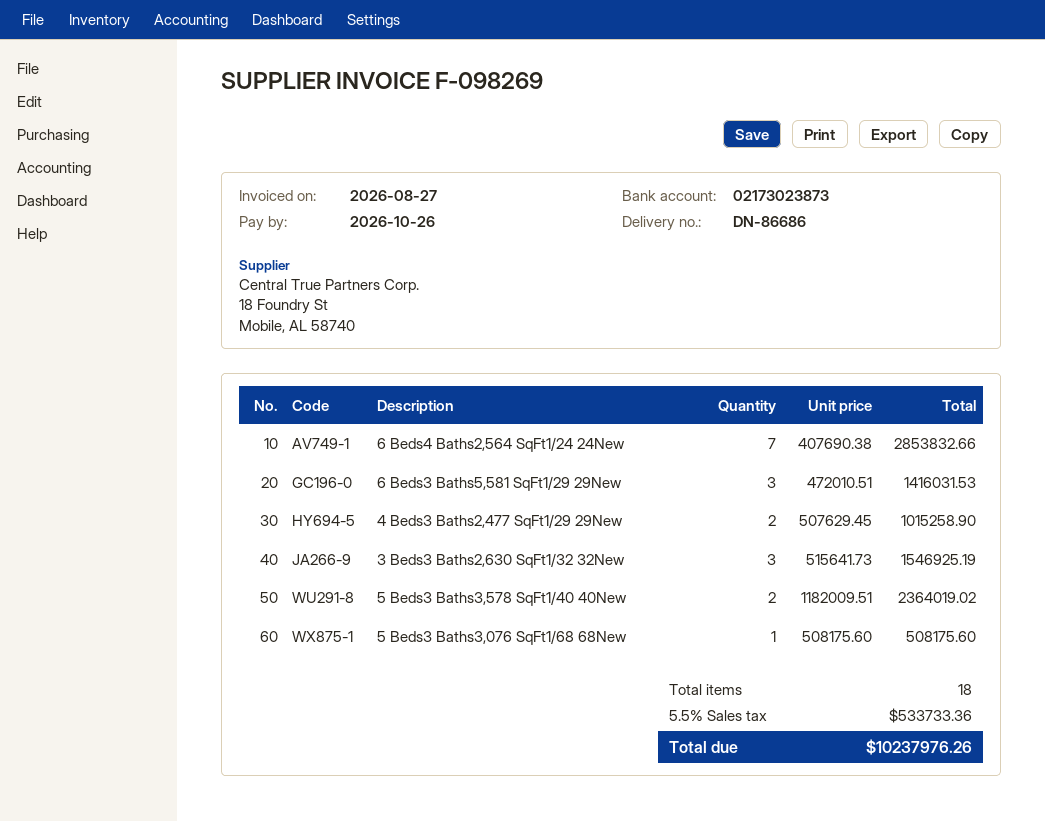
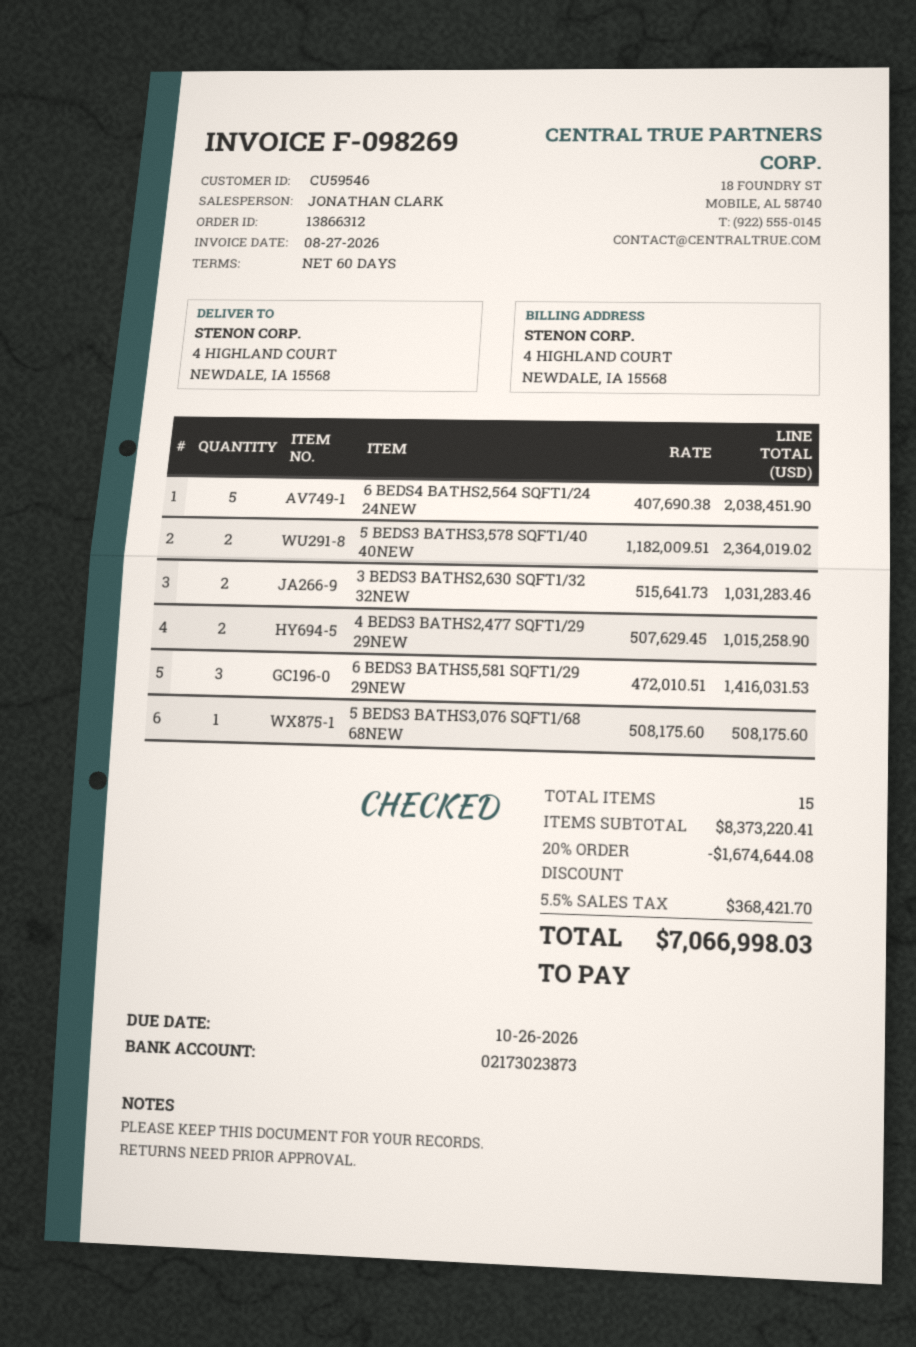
6 Beds4 Baths2,564 SqFt1/24 24New: 7 x 407690.38 = 2853832.66 -> 5 x 407690.38 = 2038451.90
3 Beds3 Baths2,630 SqFt1/32 32New: 3 x 515641.73 = 1546925.19 -> 2 x 515641.73 = 1031283.46
total quantity: 18 -> 15
discount: none -> 20% = 1674644.08
tax: 5.5% = 533733.36 -> 5.5% = 368421.70
total: 10237976.26 -> 7066998.03

